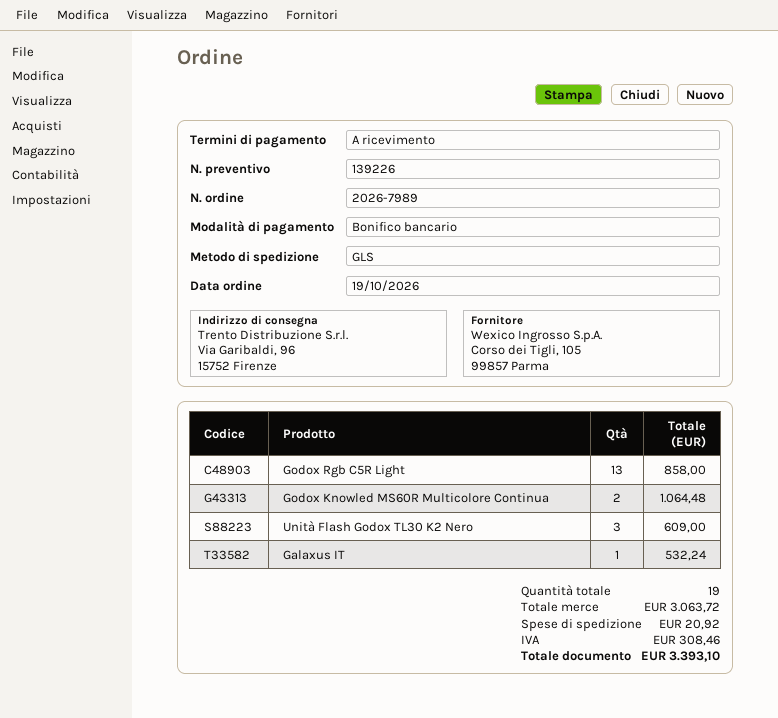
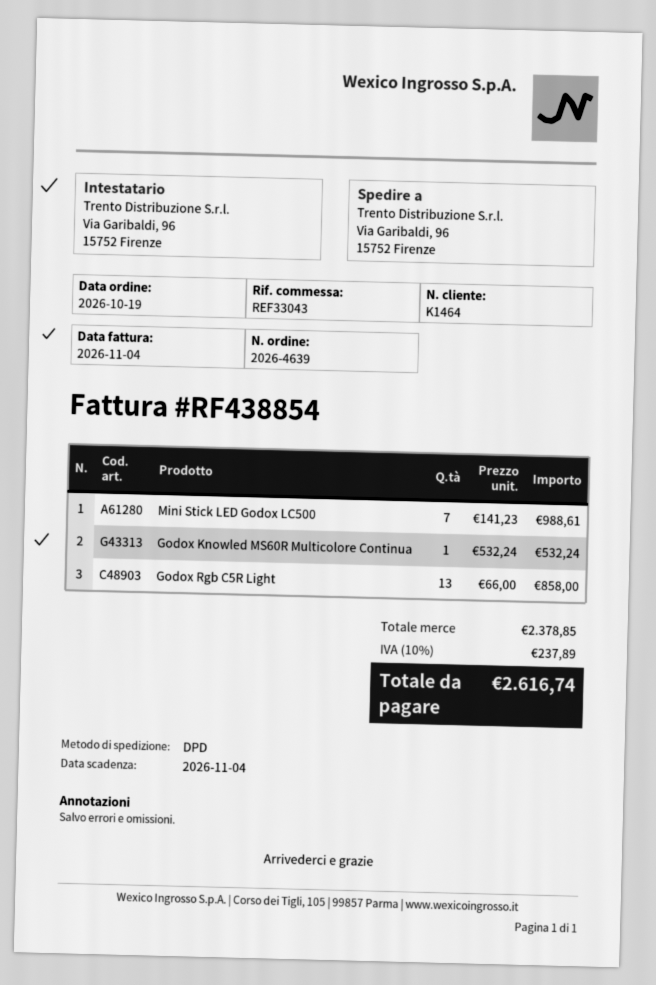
order number: 2026-7989 -> 2026-4639
shipping method: GLS -> DPD
Godox Knowled MS60R Multicolore Continua: 2 for 1064.48 -> 1 for 532.24
Unità Flash Godox TL30 K2 Nero: 3 for 609.00 -> none
Galaxus IT: 1 for 532.24 -> none
Mini Stick LED Godox LC500: none -> 7 for 988.61
subtotal: 3063.72 -> 2378.85
shipping: 20.92 -> none
tax: 308.46 -> 237.89
total: 3393.10 -> 2616.74

